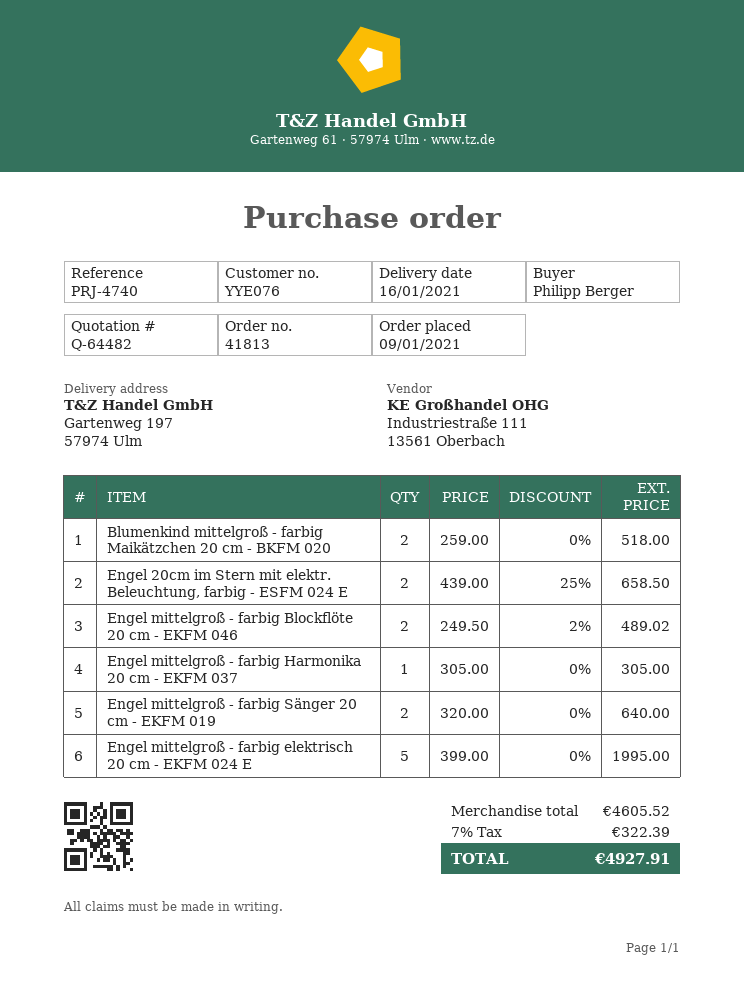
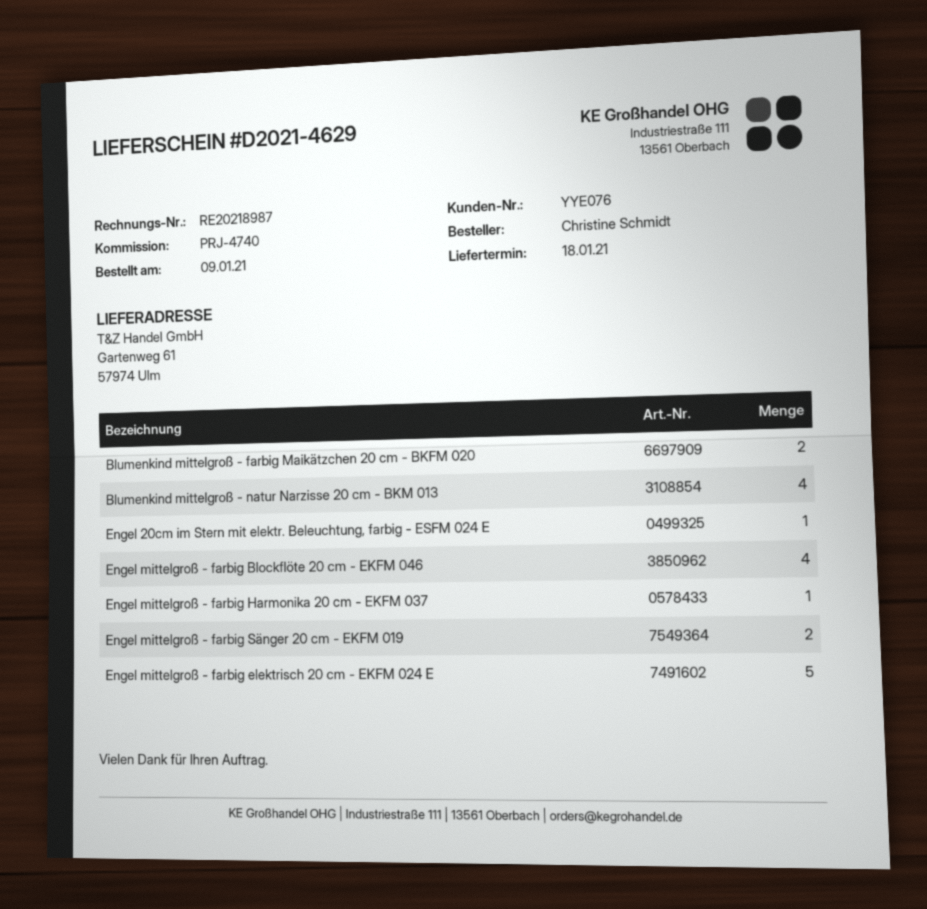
delivery date: 2021-01-16 -> 2021-01-18
ordered by: Philipp Berger -> Christine Schmidt
ship to: Gartenweg 197, 57974 Ulm -> Gartenweg 61, 57974 Ulm
Engel 20cm im Stern mit elektr. Beleuchtung, farbig - ESFM 024 E: 2 -> 1
Engel mittelgroß - farbig Blockflöte 20 cm - EKFM 046: 2 -> 4
Blumenkind mittelgroß - natur Narzisse 20 cm - BKM 013: none -> 4

